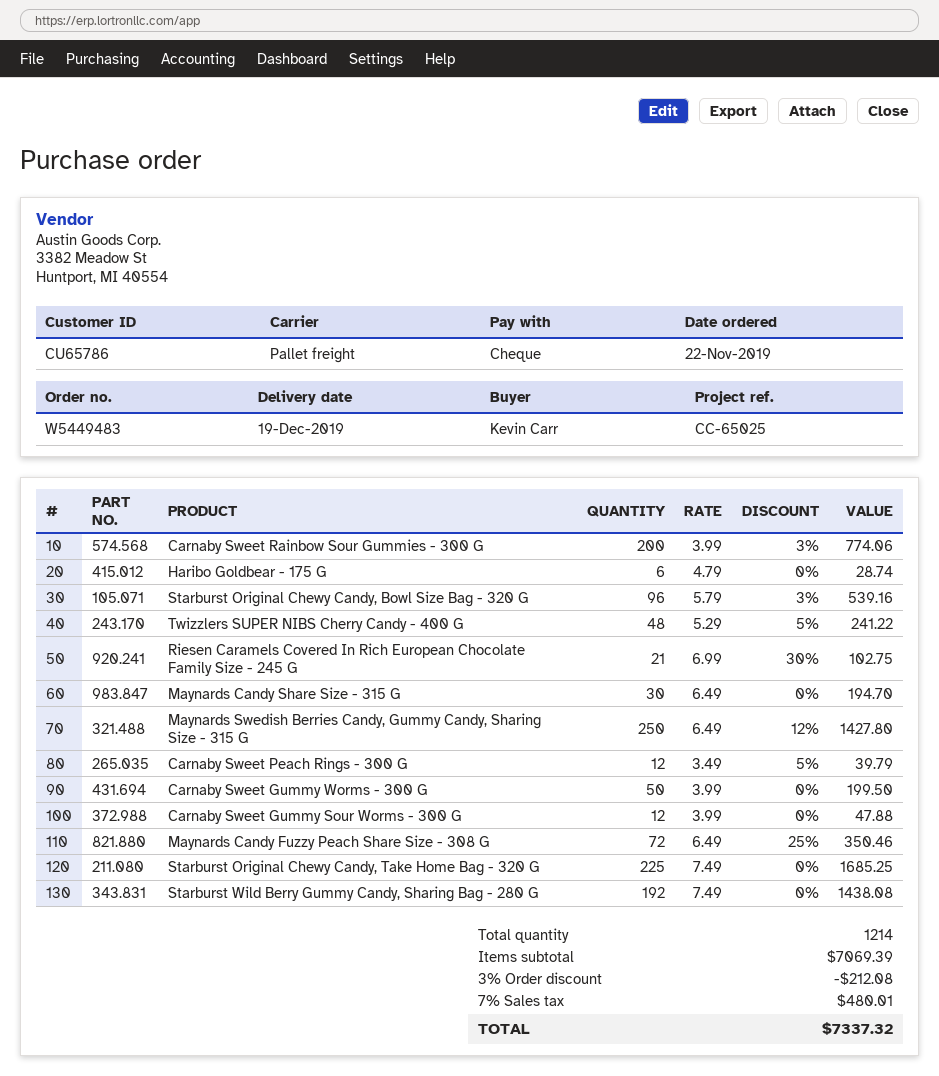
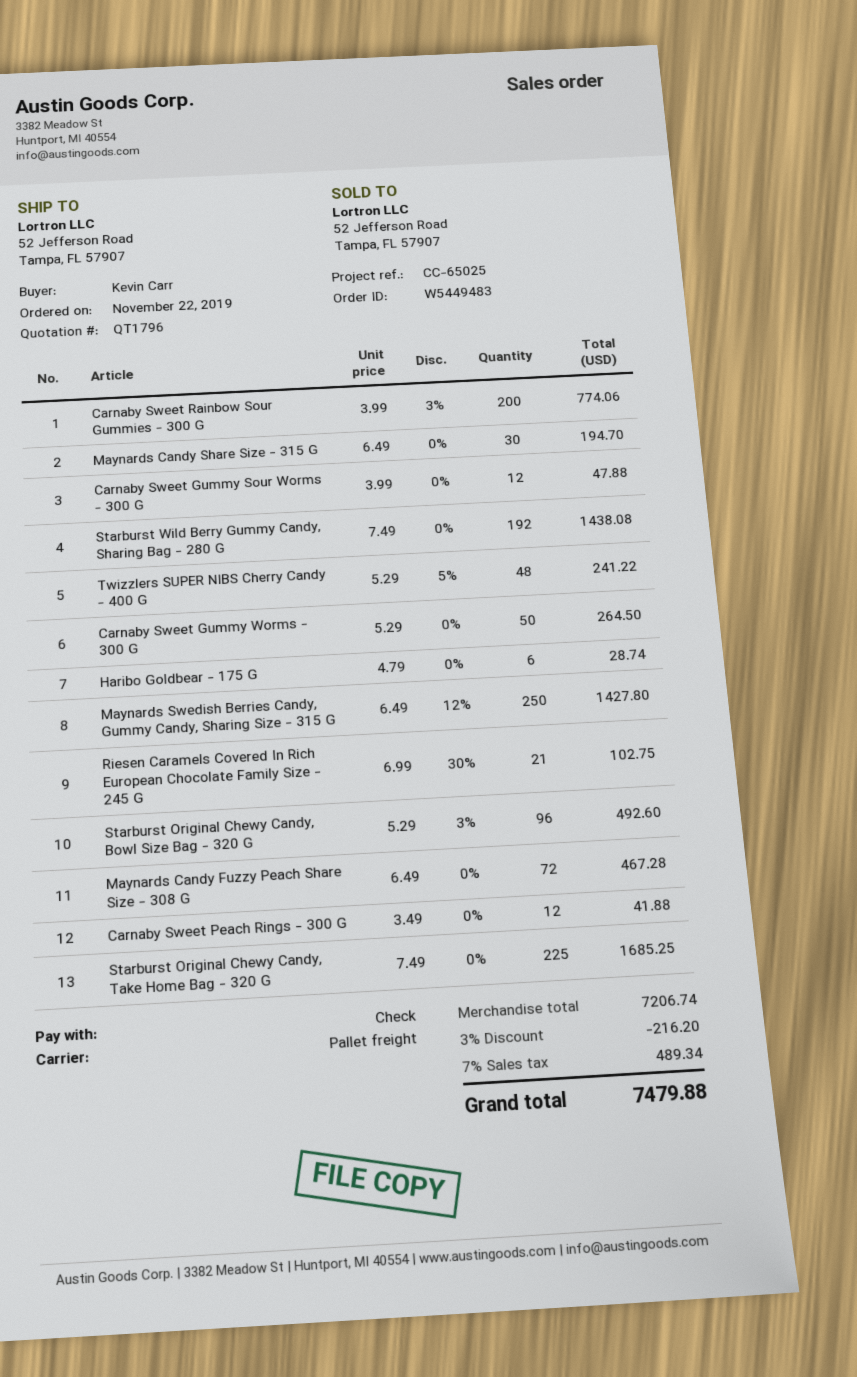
Starburst Original Chewy Candy, Bowl Size Bag - 320 G: 96 x 5.79 - 3% = 539.16 -> 96 x 5.29 - 3% = 492.60
Carnaby Sweet Peach Rings - 300 G: 12 x 3.49 - 5% = 39.79 -> 12 x 3.49 = 41.88
Carnaby Sweet Gummy Worms - 300 G: 50 x 3.99 = 199.50 -> 50 x 5.29 = 264.50
Maynards Candy Fuzzy Peach Share Size - 308 G: 72 x 6.49 - 25% = 350.46 -> 72 x 6.49 = 467.28
subtotal: 7069.39 -> 7206.74
discount: 3% = 212.08 -> 3% = 216.20
tax: 7% = 480.01 -> 7% = 489.34
total: 7337.32 -> 7479.88

